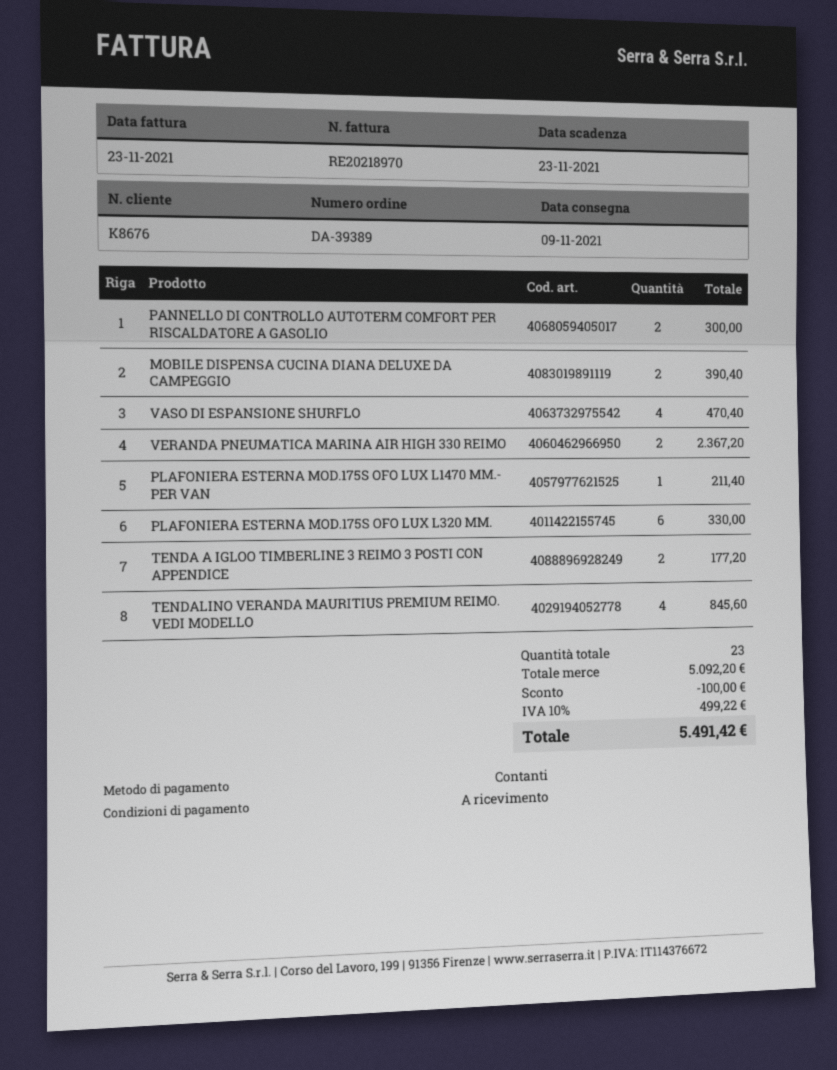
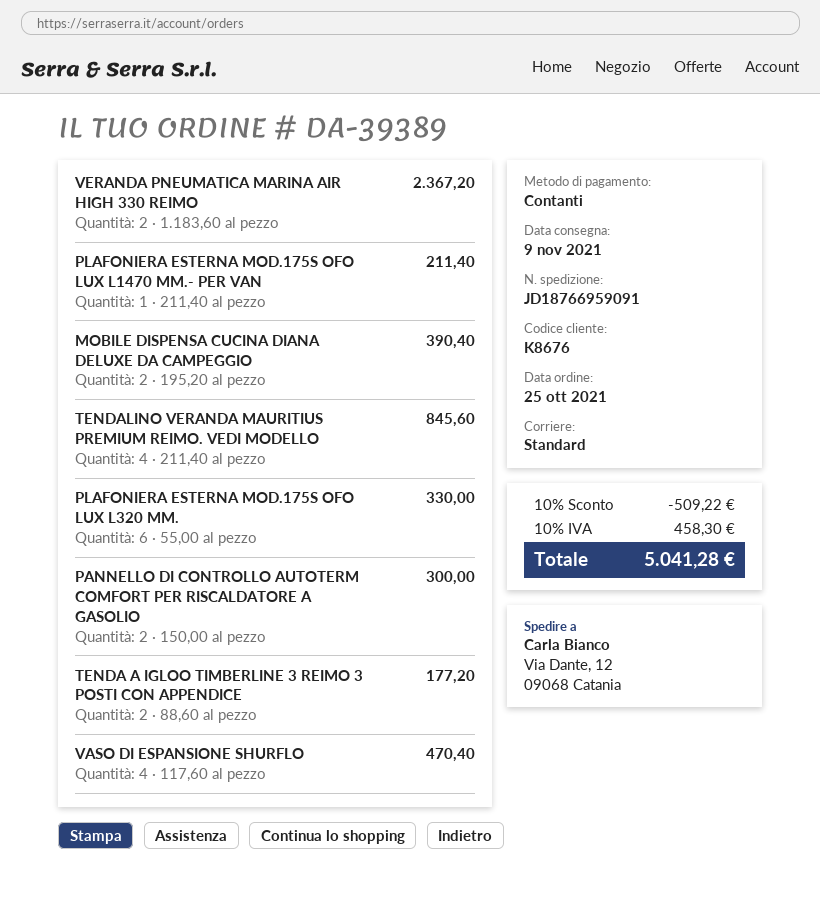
discount: 100.00 -> 509.22
tax: 10% = 499.22 -> 10% = 458.30
total: 5491.42 -> 5041.28

